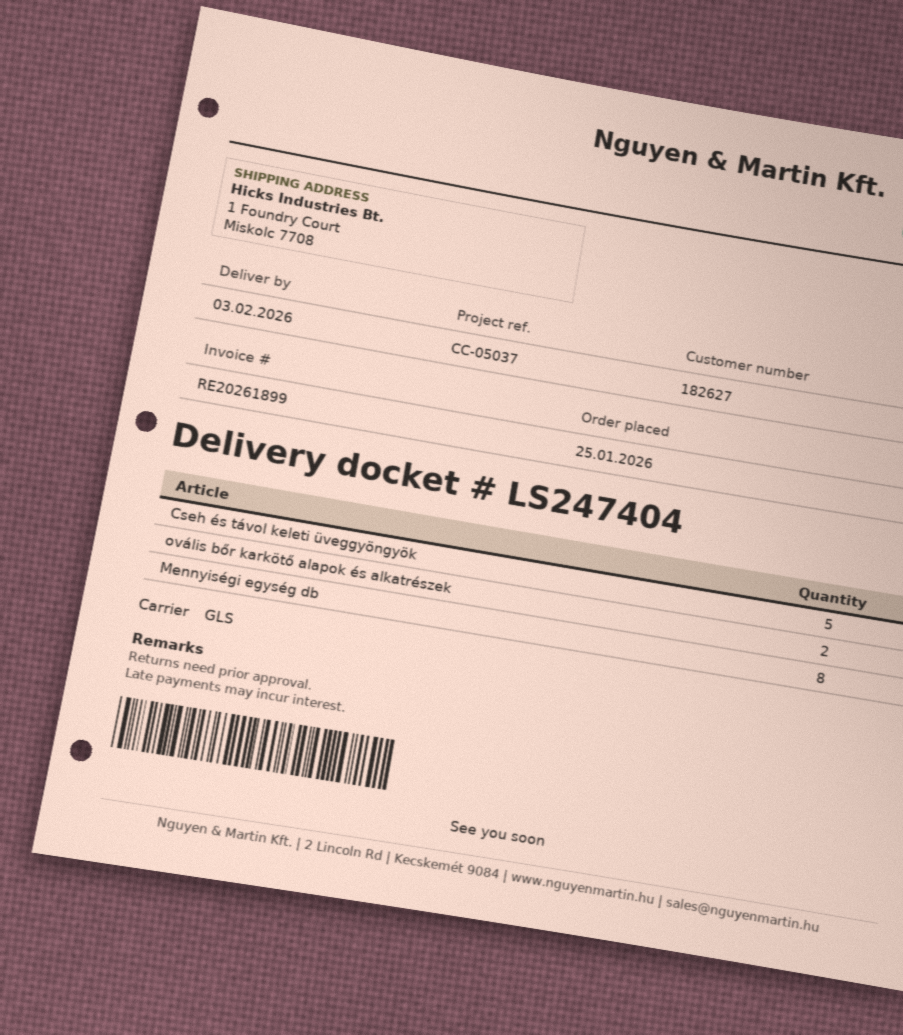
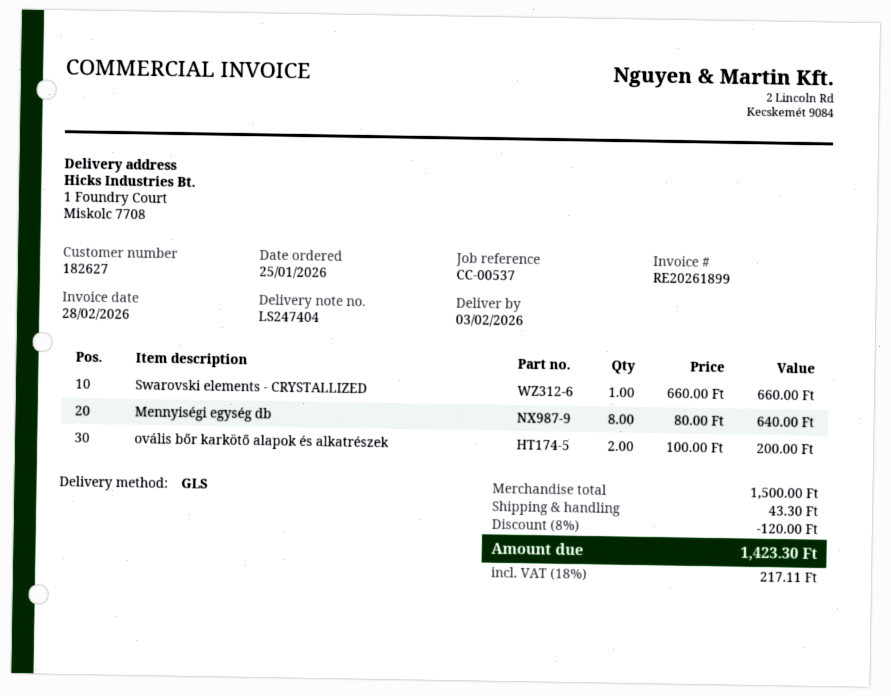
reference: CC-05037 -> CC-00537
Cseh és távol keleti üveggyöngyök: 5 -> none
Swarovski elements - CRYSTALLIZED: none -> 1

